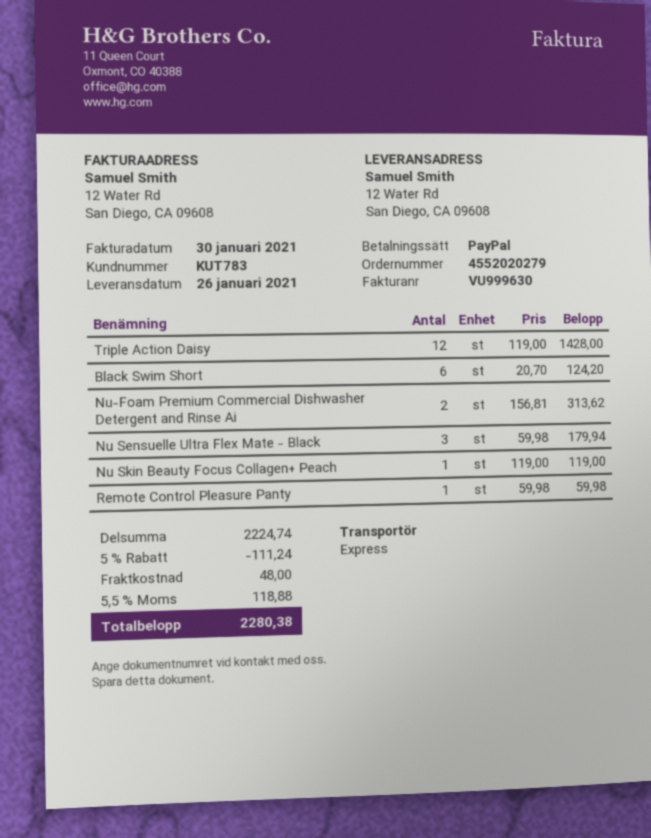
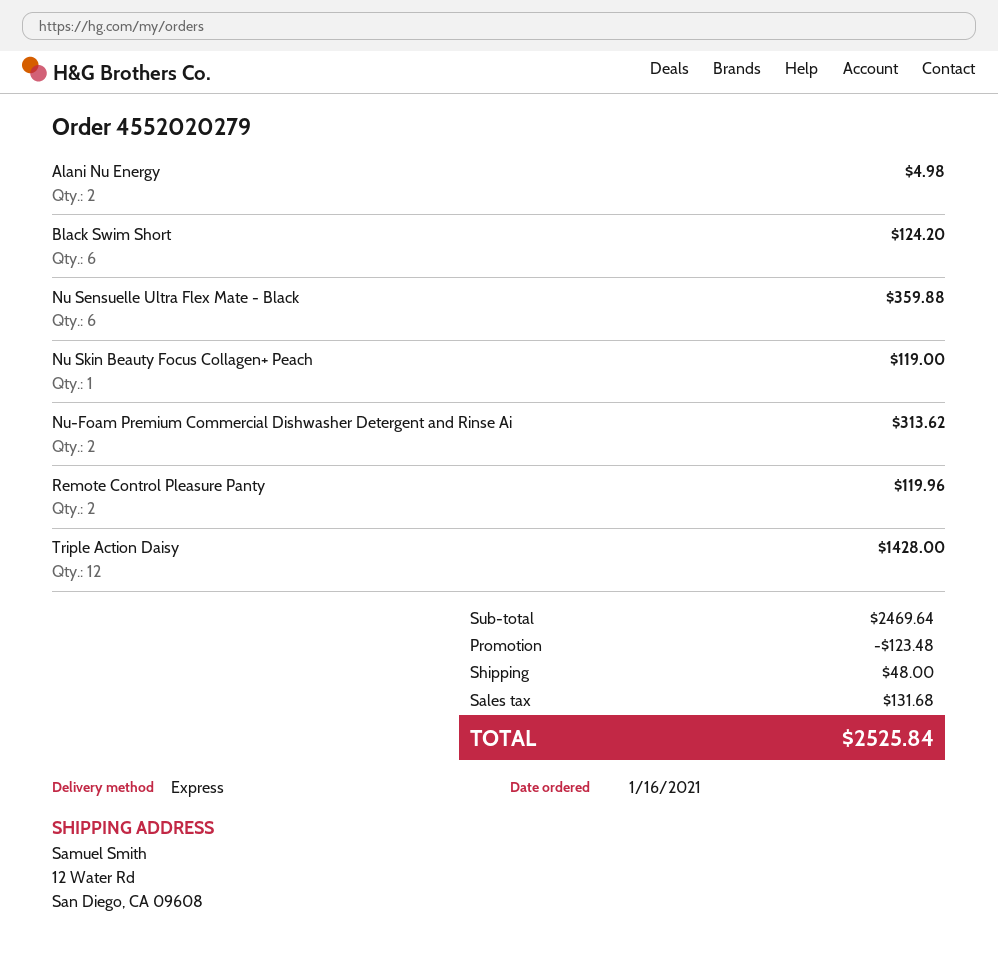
Nu Sensuelle Ultra Flex Mate - Black: 3 for 179.94 -> 6 for 359.88
Remote Control Pleasure Panty: 1 for 59.98 -> 2 for 119.96
Alani Nu Energy: none -> 2 for 4.98
subtotal: 2224.74 -> 2469.64
discount: 111.24 -> 123.48
tax: 118.88 -> 131.68
total: 2280.38 -> 2525.84

